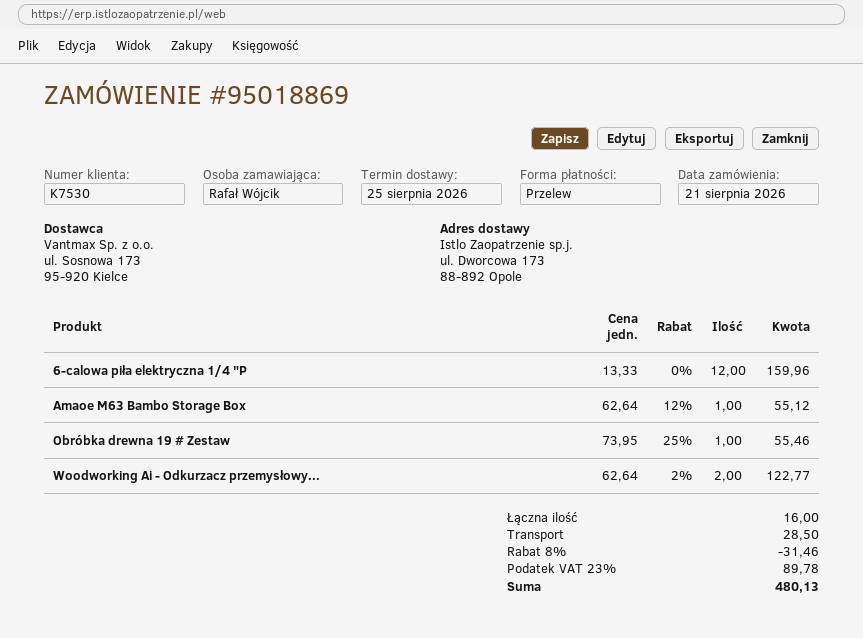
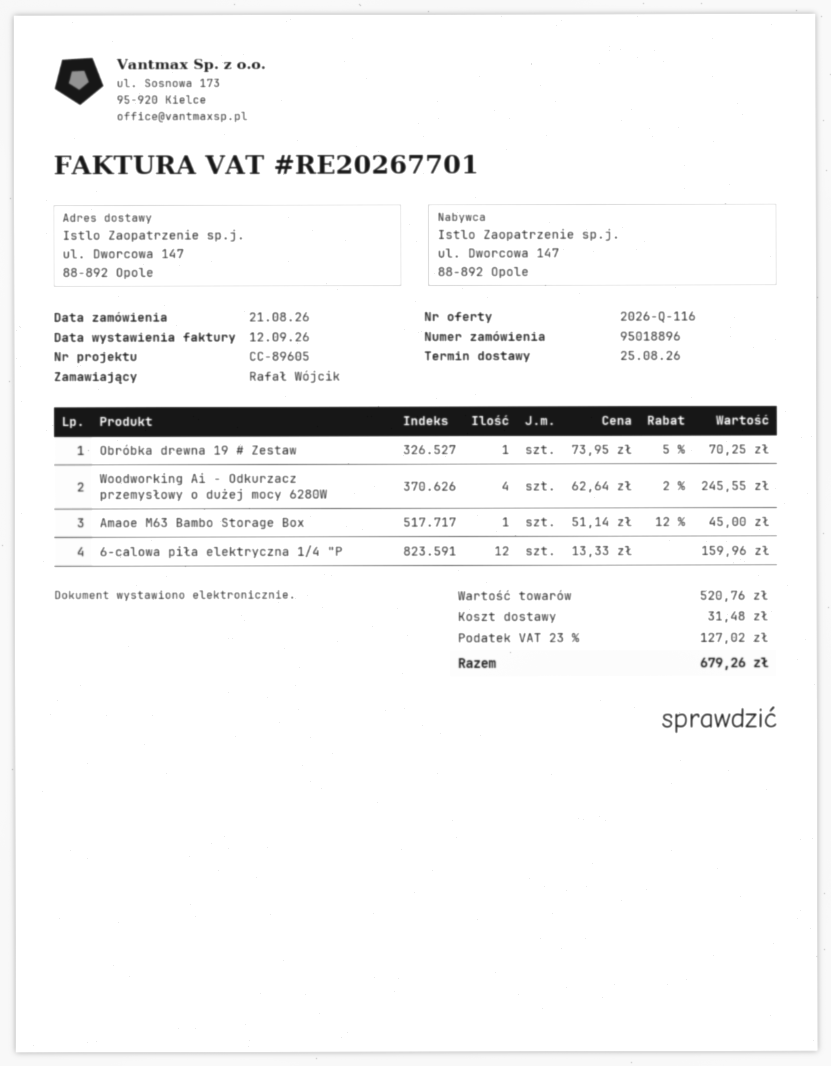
order number: 95018869 -> 95018896
ship to: ul. Dworcowa 173, 88-892 Opole -> ul. Dworcowa 147, 88-892 Opole
Amaoe M63 Bambo Storage Box: 1 x 62.64 - 12% = 55.12 -> 1 x 51.14 - 12% = 45.00
Obróbka drewna 19 # Zestaw: 1 x 73.95 - 25% = 55.46 -> 1 x 73.95 - 5% = 70.25
Woodworking Ai - Odkurzacz przemysłowy...: 2 x 62.64 - 2% = 122.77 -> 4 x 62.64 - 2% = 245.55
discount: 8% = 31.46 -> none
shipping: 28.50 -> 31.48
tax: 23% = 89.78 -> 23% = 127.02
total: 480.13 -> 679.26

